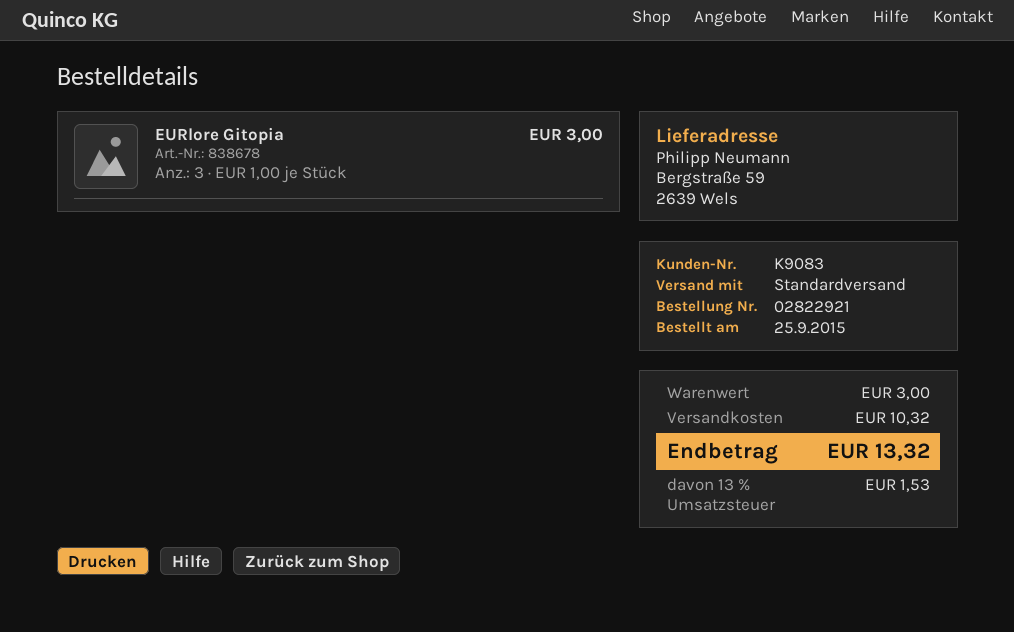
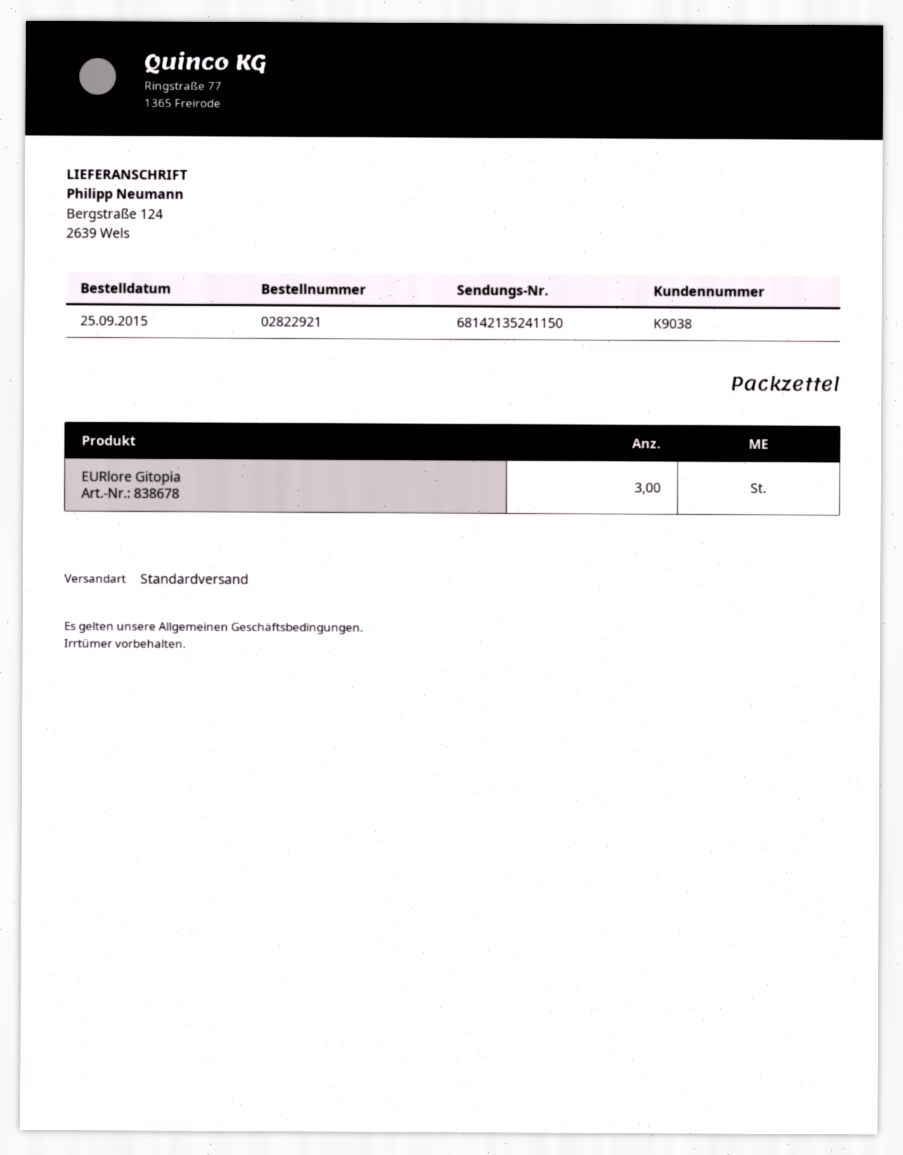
customer number: K9083 -> K9038
ship to: Bergstraße 59, 2639 Wels -> Bergstraße 124, 2639 Wels

